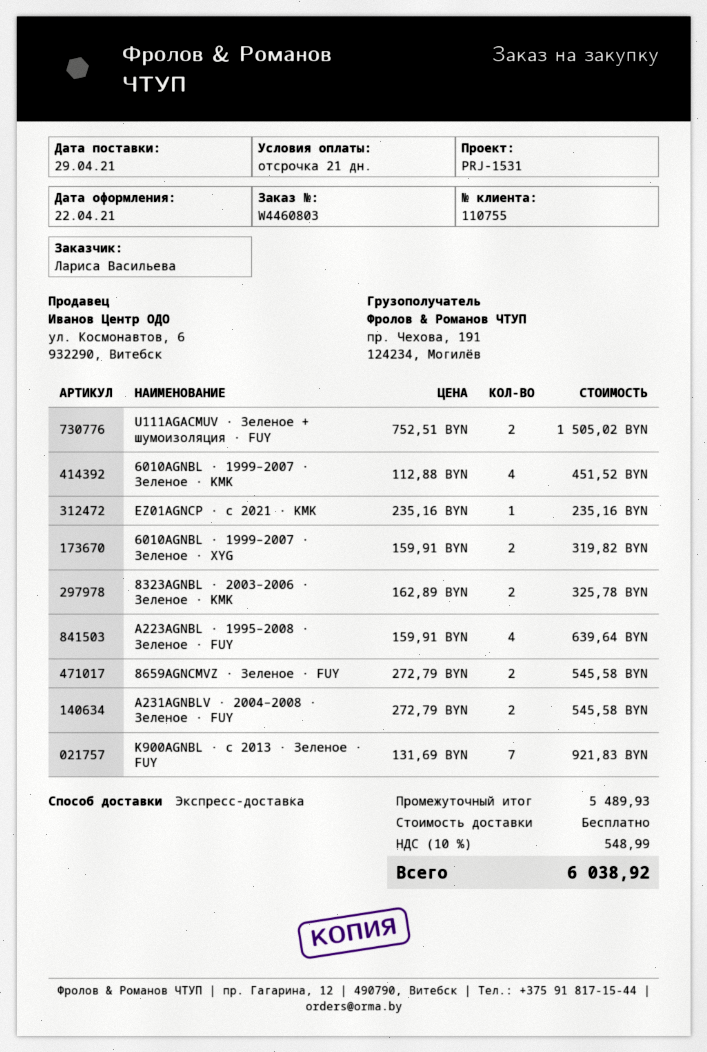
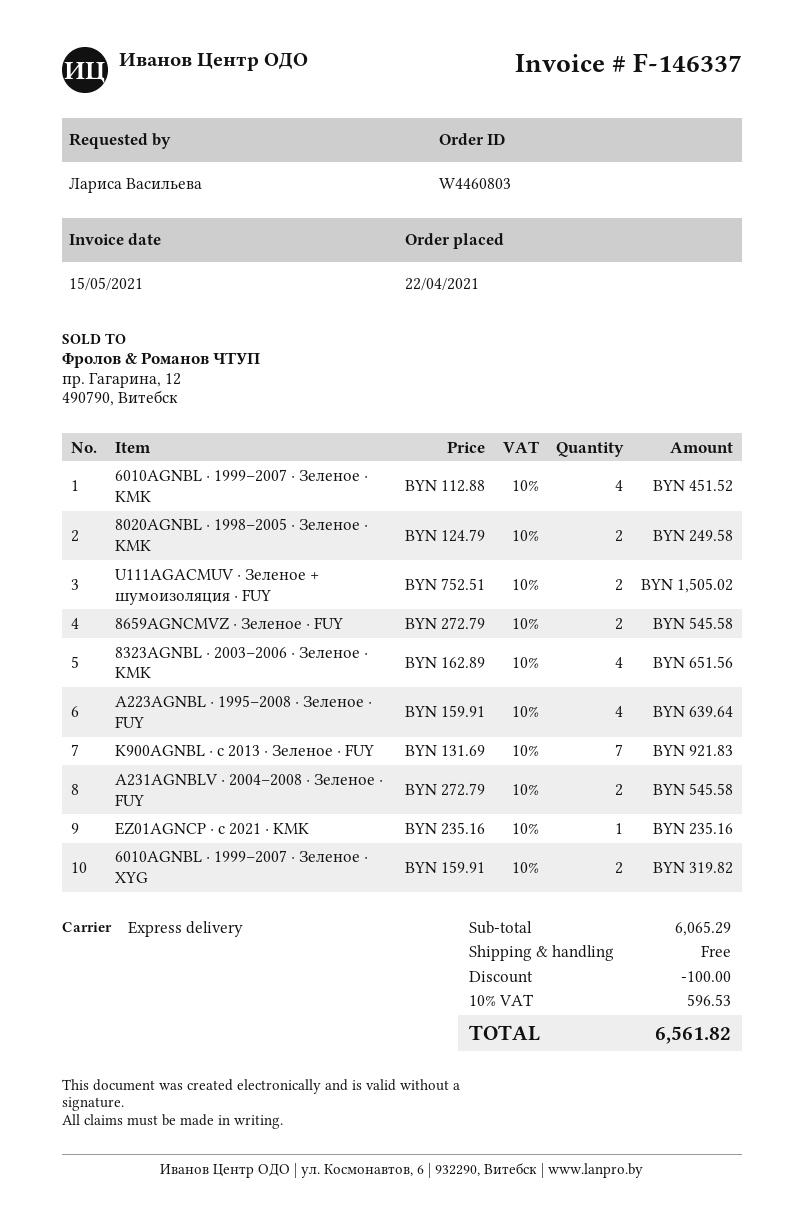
8323AGNBL · 2003–2006 · Зеленое · KMK: 2 x 162.89 = 325.78 -> 4 x 162.89 = 651.56
8020AGNBL · 1998–2005 · Зеленое · KMK: none -> 2 x 124.79 = 249.58
subtotal: 5489.93 -> 6065.29
discount: none -> 100.00
tax: 10% = 548.99 -> 10% = 596.53
total: 6038.92 -> 6561.82

